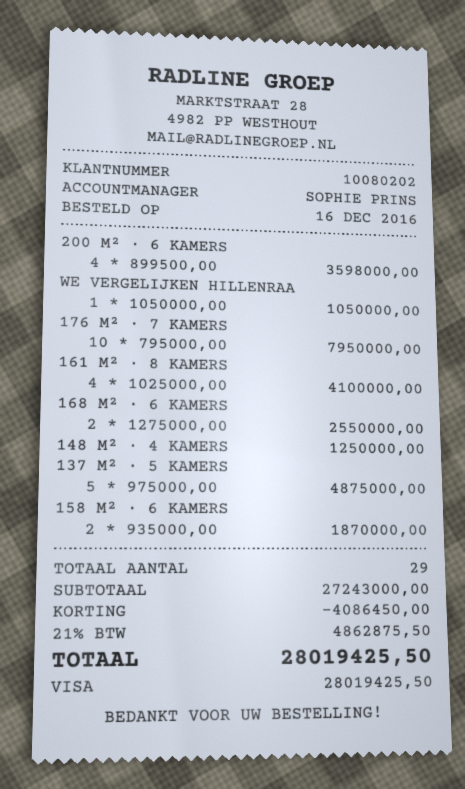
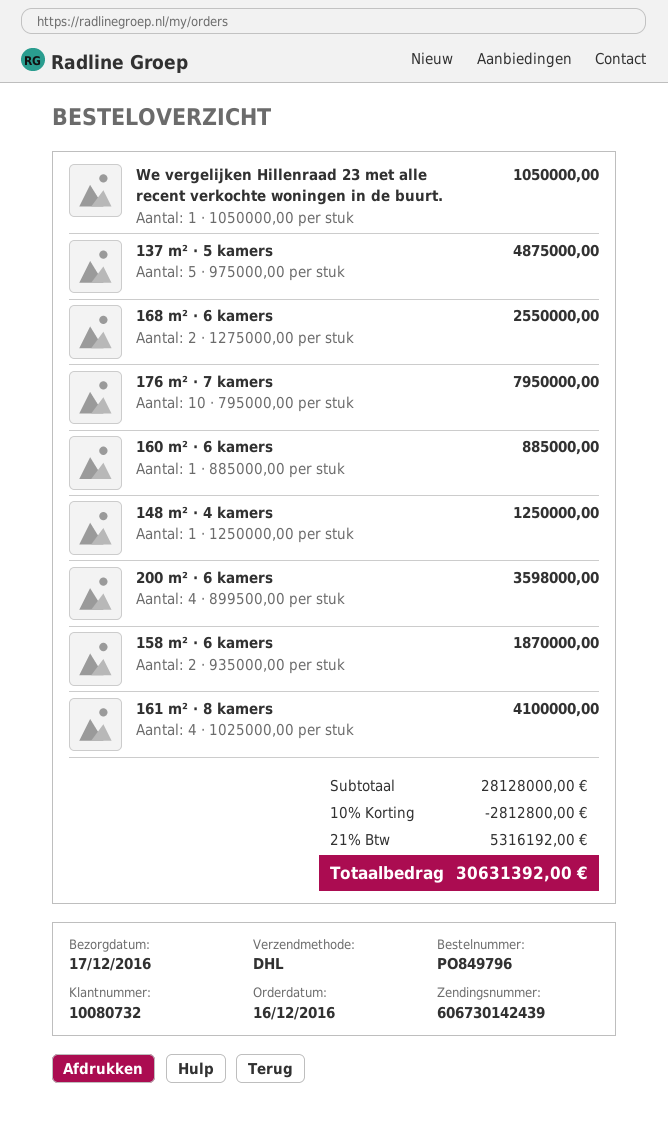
customer number: 10080202 -> 10080732
160 m² · 6 kamers: none -> 1 x 885000.00 = 885000.00
subtotal: 27243000.00 -> 28128000.00
discount: 4086450.00 -> 2812800.00
tax: 21% = 4862875.50 -> 21% = 5316192.00
total: 28019425.50 -> 30631392.00

